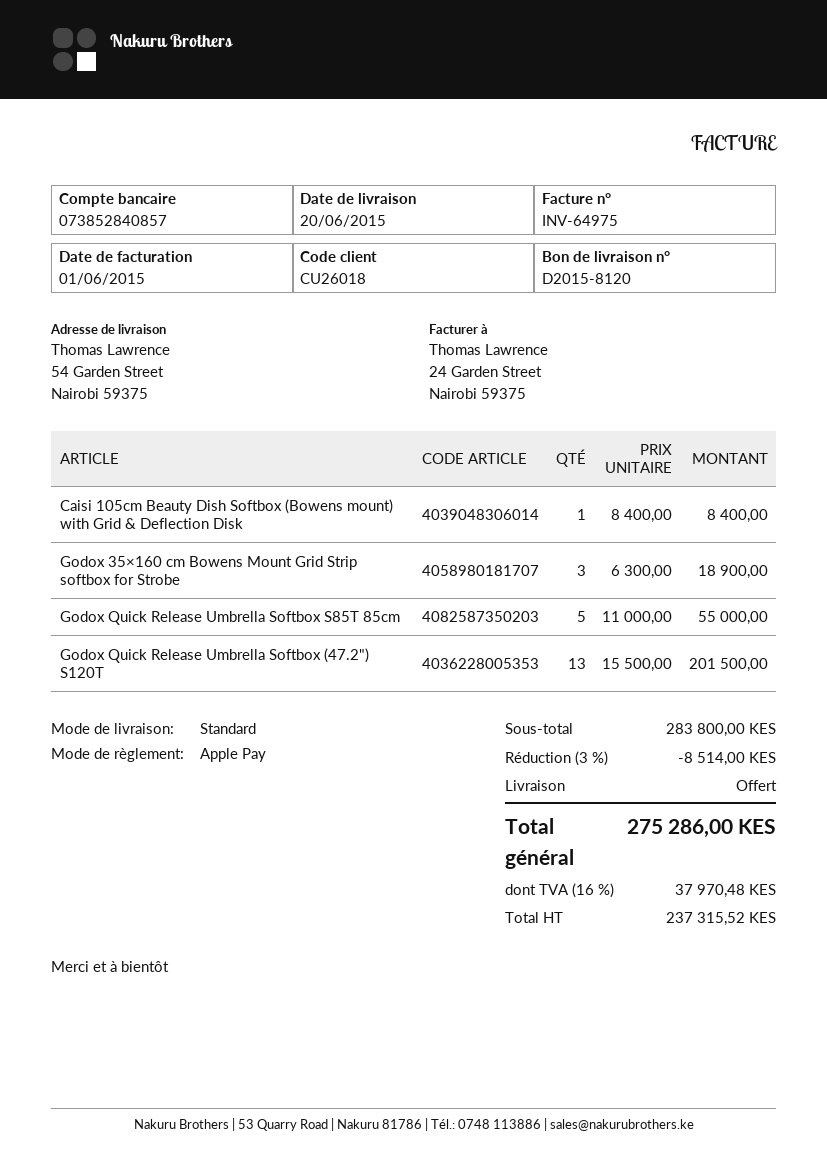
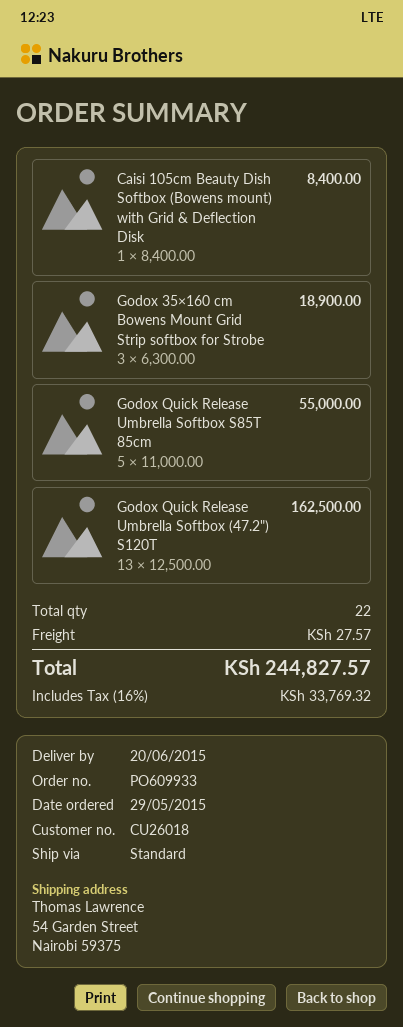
Godox Quick Release Umbrella Softbox (47.2") S120T: 13 x 15500.00 = 201500.00 -> 13 x 12500.00 = 162500.00
discount: 3% = 8514.00 -> none
shipping: 0.00 -> 27.57
tax: 16% = 37970.48 -> 16% = 33769.32
total: 275286.00 -> 244827.57

